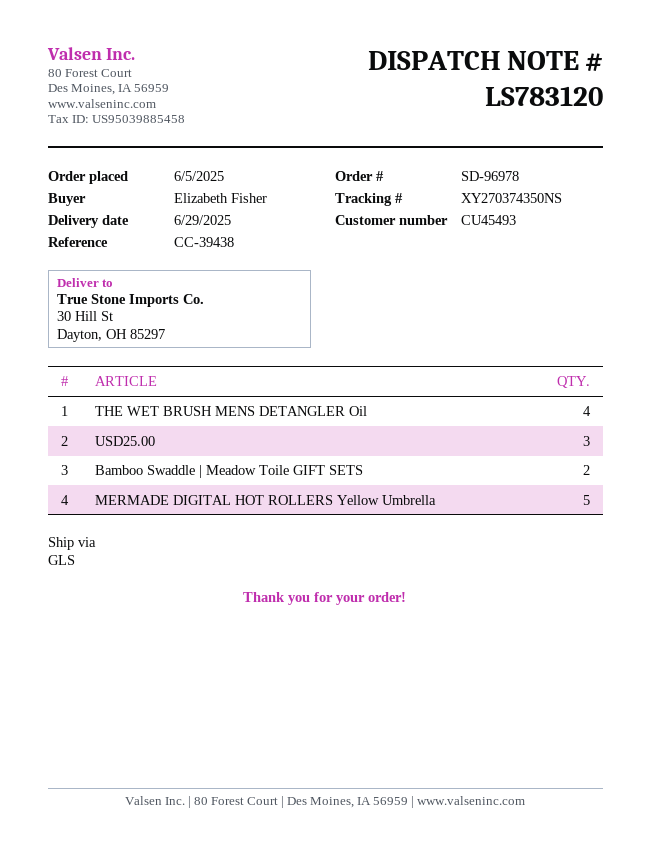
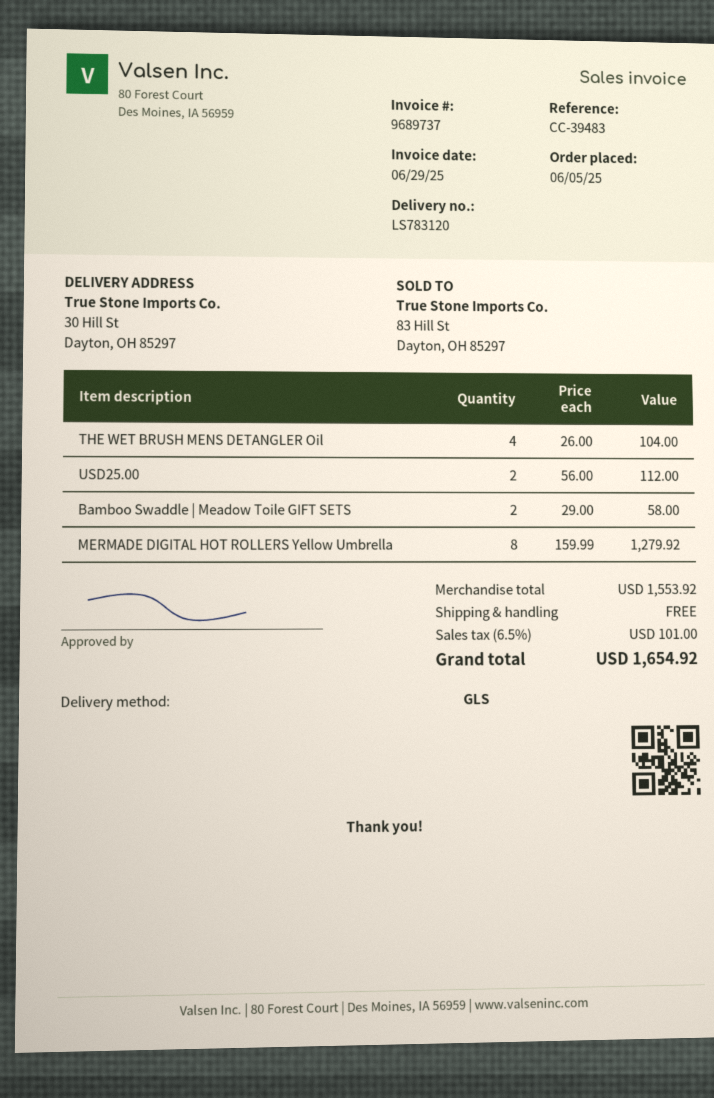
reference: CC-39438 -> CC-39483
USD25.00: 3 -> 2
MERMADE DIGITAL HOT ROLLERS Yellow Umbrella: 5 -> 8

